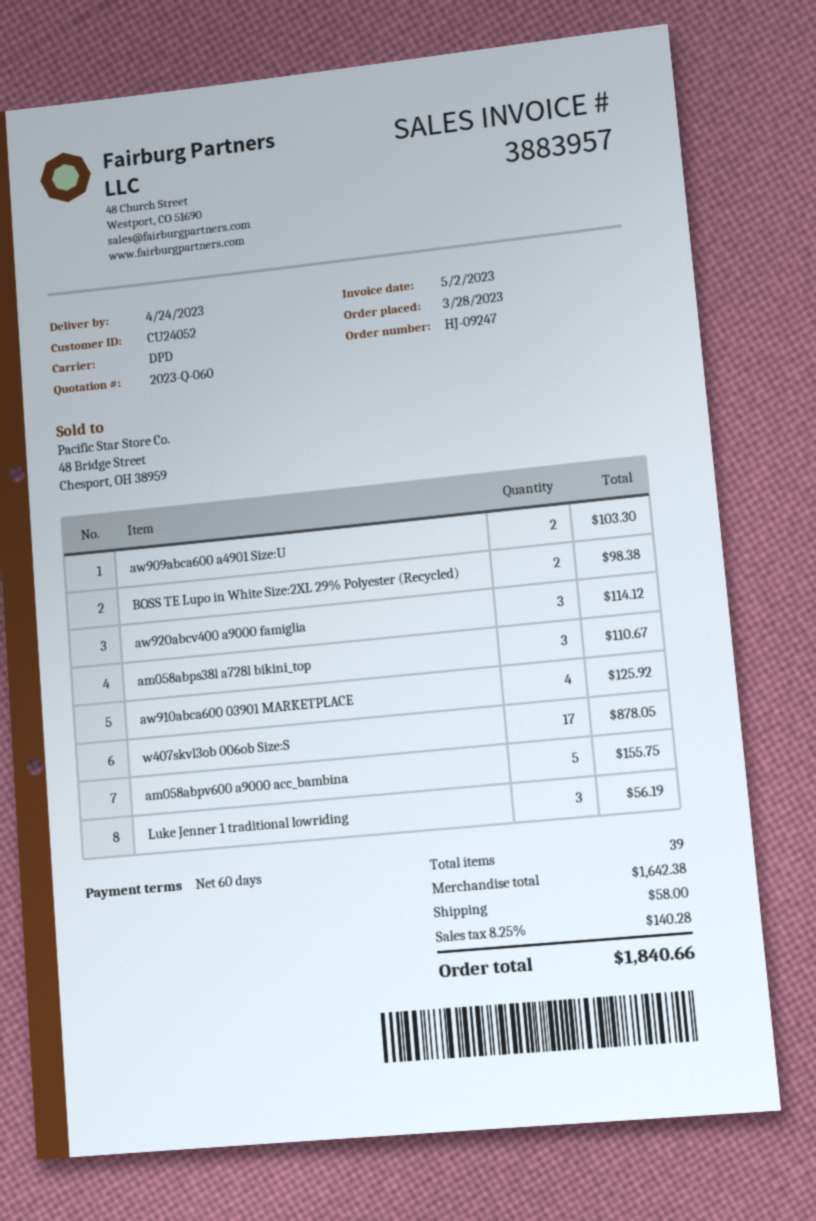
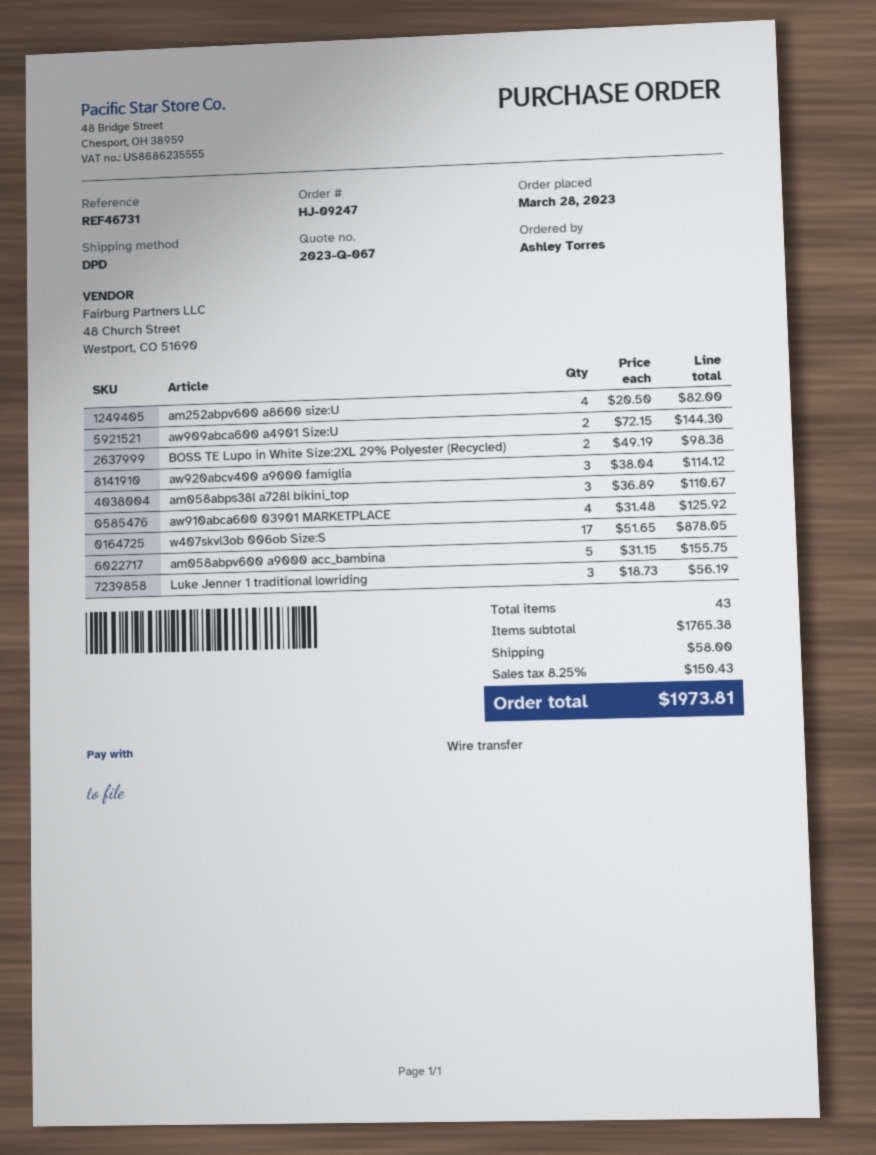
quote number: 2023-Q-060 -> 2023-Q-067
aw909abca600 a4901 Size:U: 2 for 103.30 -> 2 for 144.30
am252abpv600 a8600 size:U: none -> 4 for 82.00
total quantity: 39 -> 43
subtotal: 1642.38 -> 1765.38
tax: 8.25% = 140.28 -> 8.25% = 150.43
total: 1840.66 -> 1973.81

